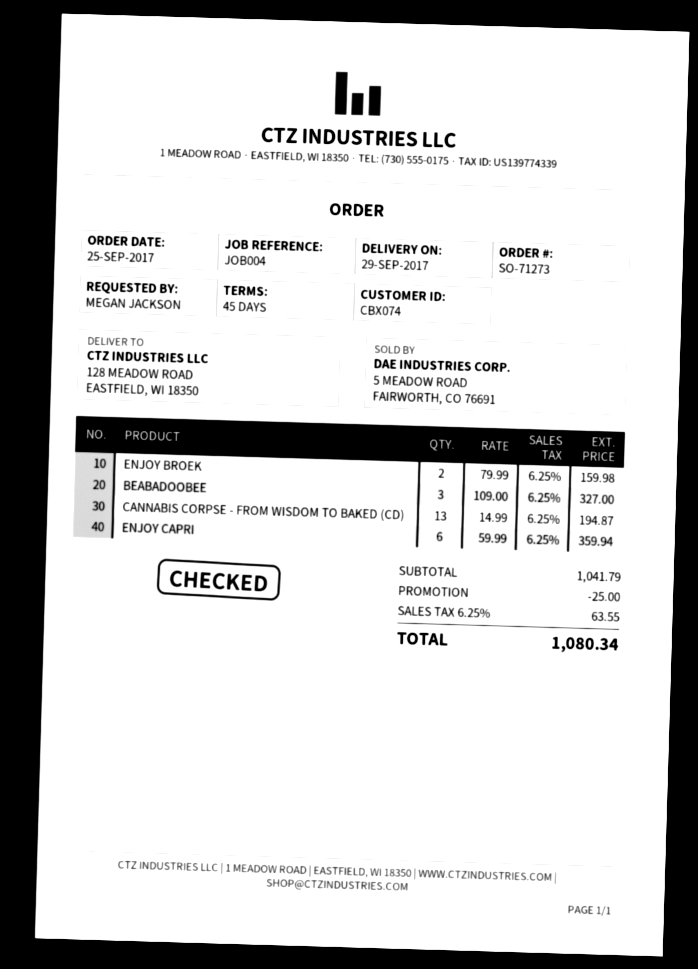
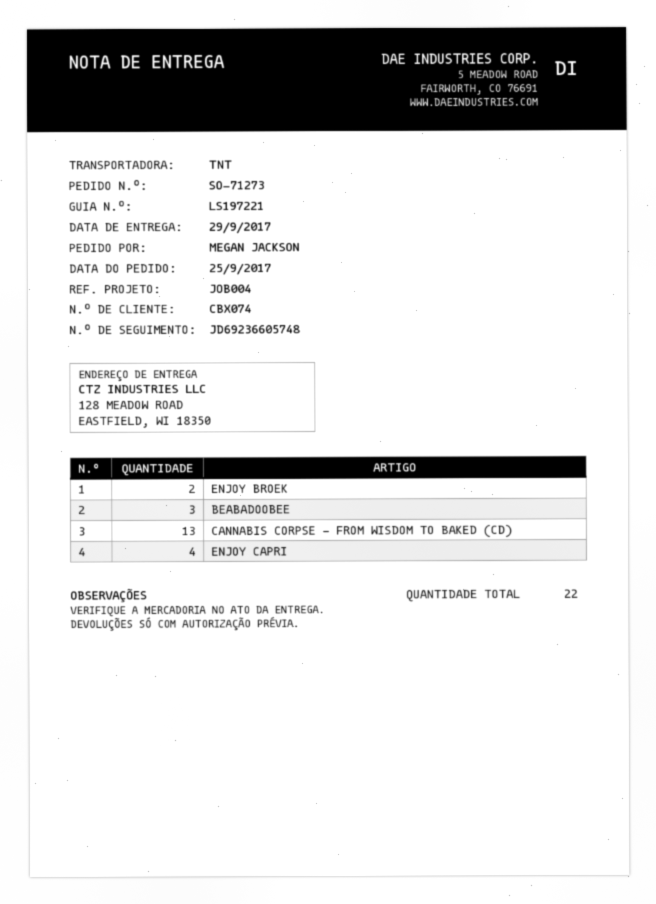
ENJOY CAPRI: 6 -> 4

